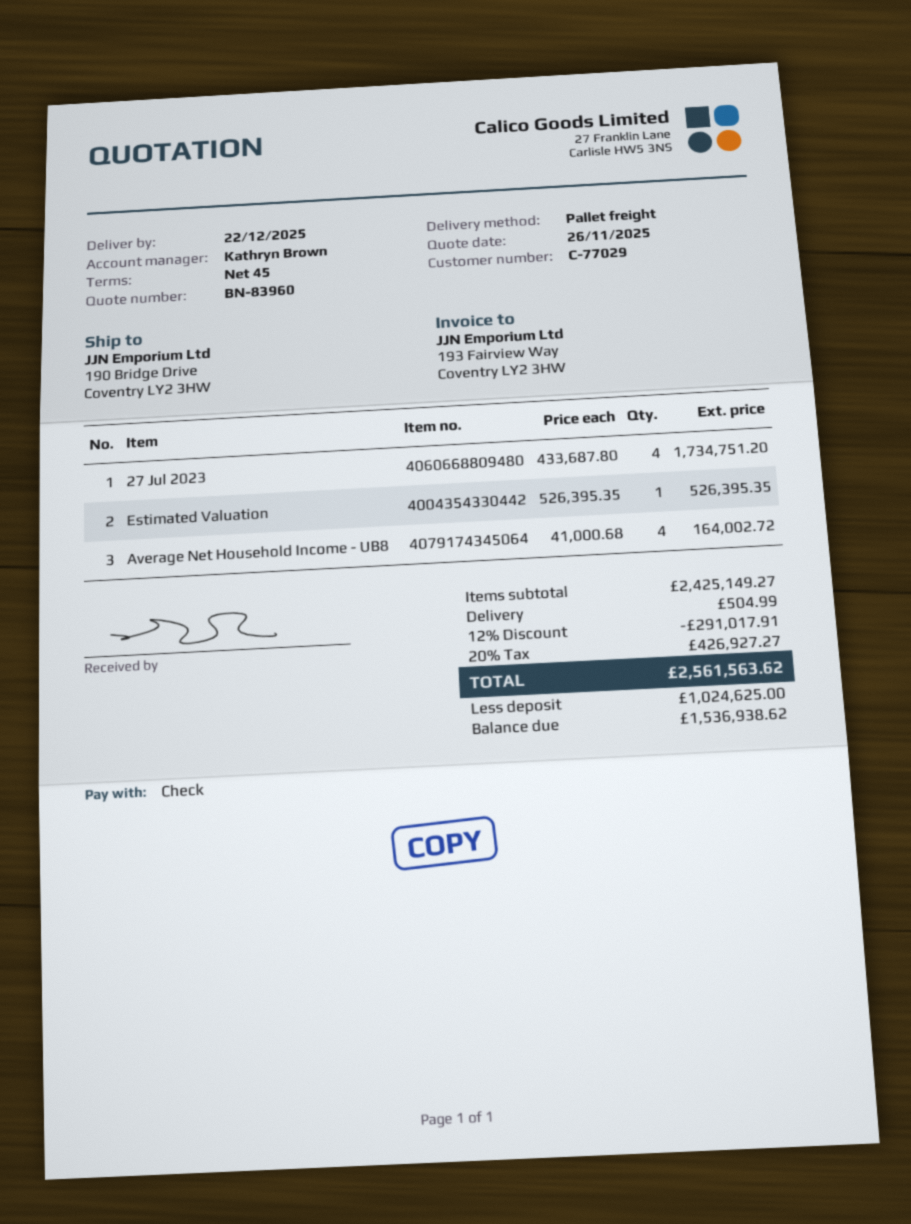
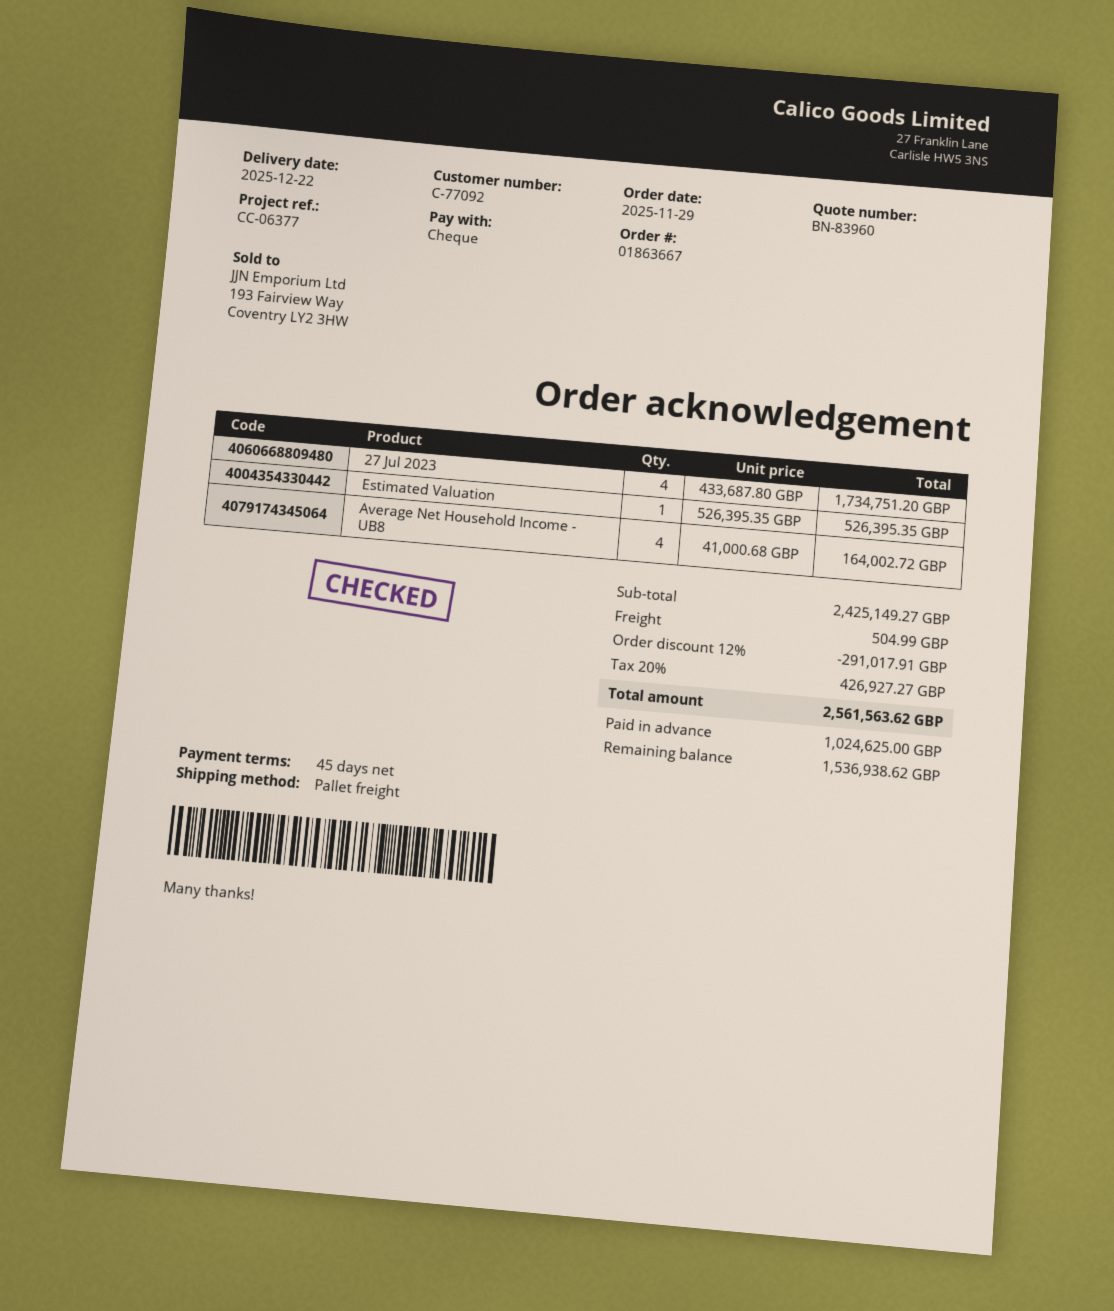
customer number: C-77029 -> C-77092

